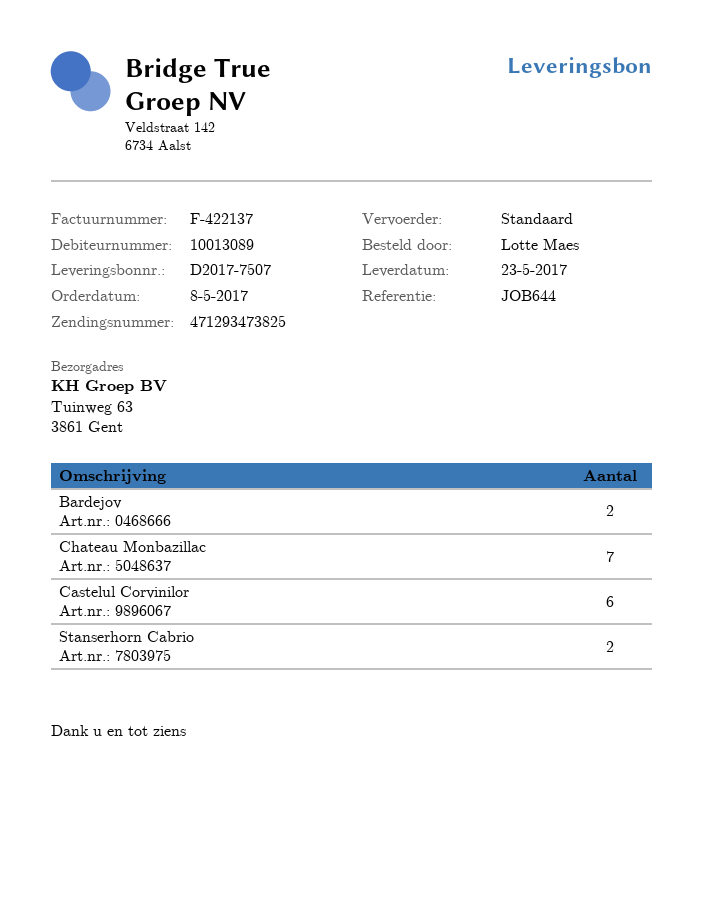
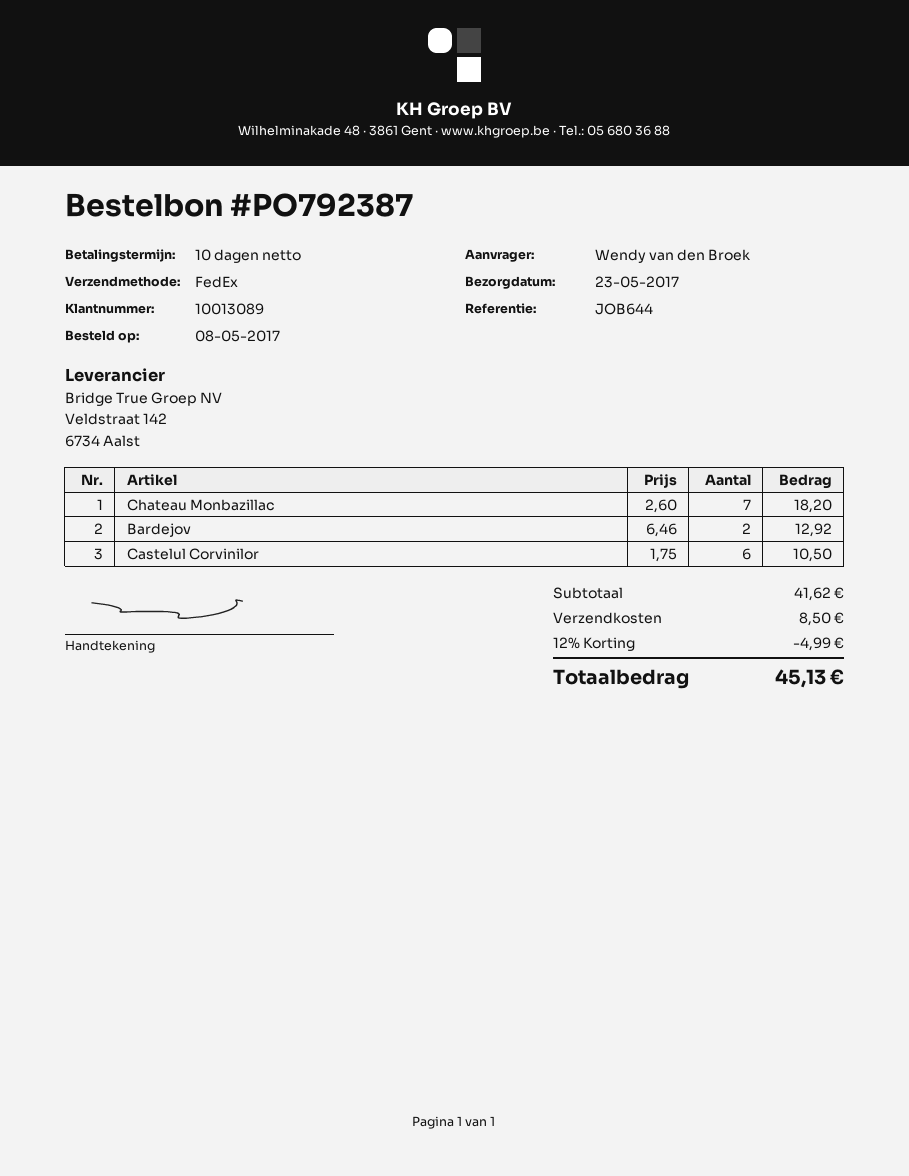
ordered by: Lotte Maes -> Wendy van den Broek
shipping method: standard -> FedEx
Stanserhorn Cabrio: 2 -> none

